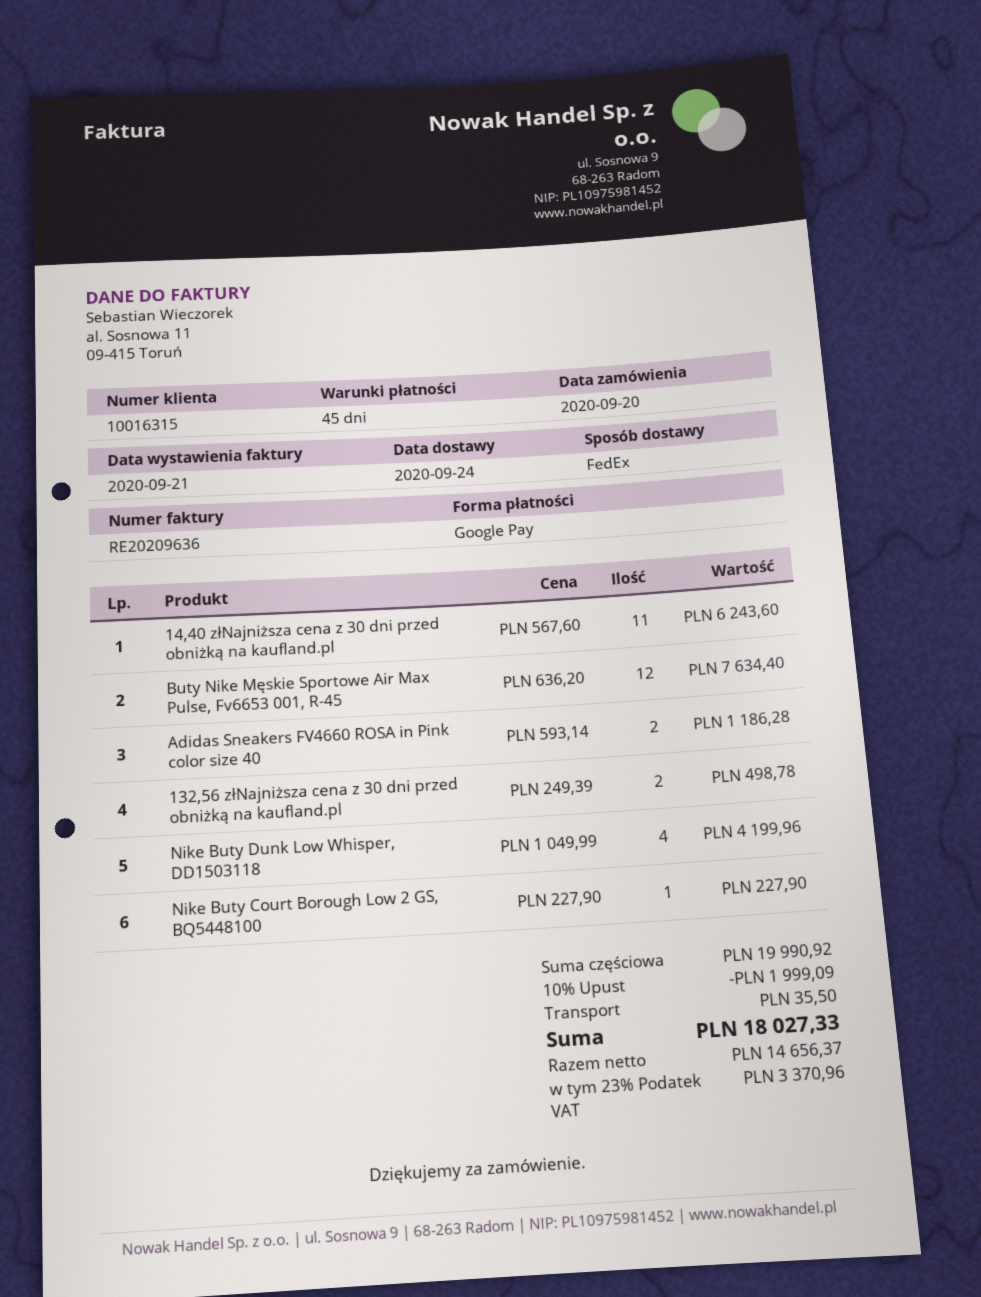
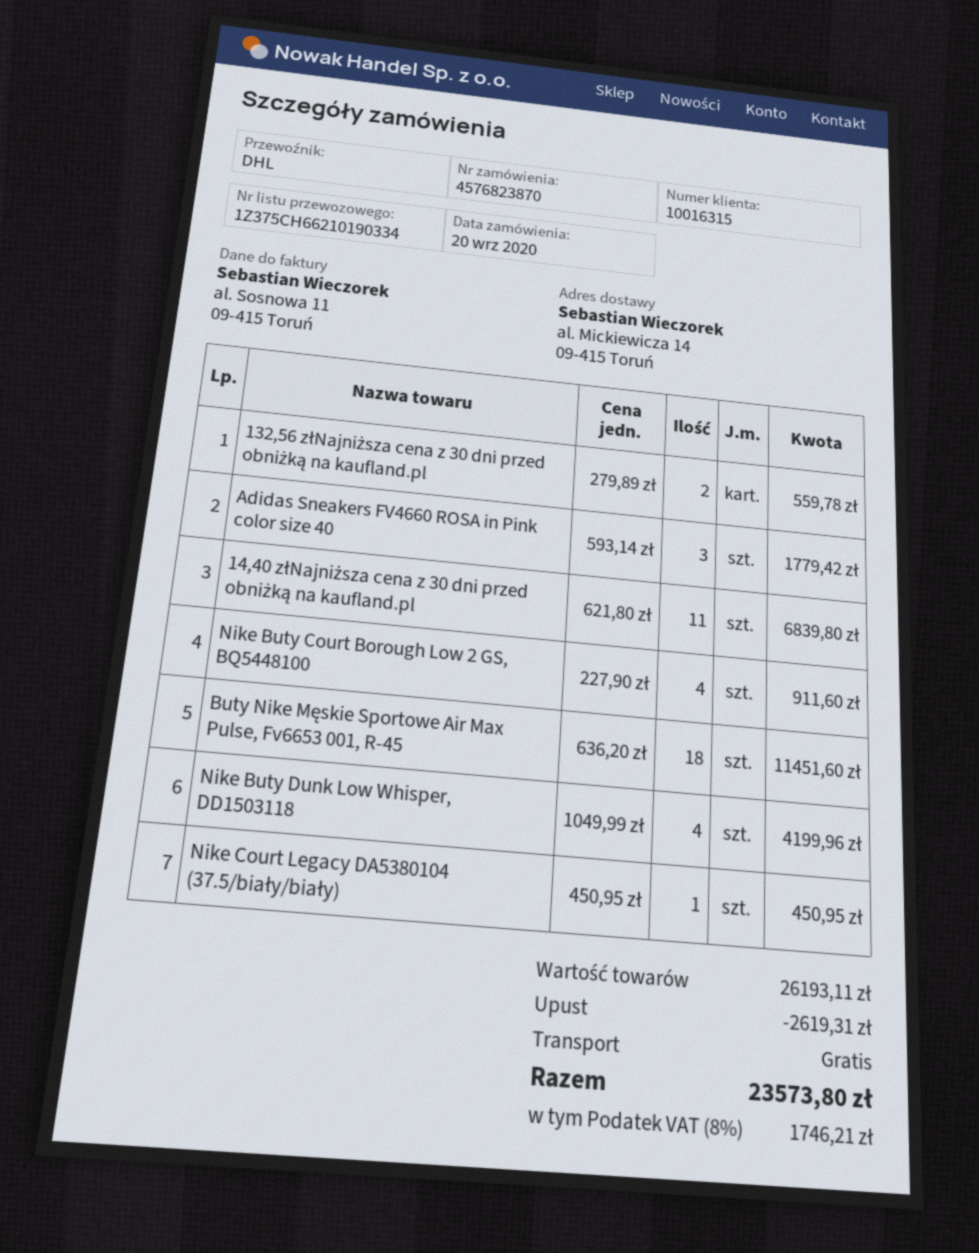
shipping method: FedEx -> DHL
14,40 złNajniższa cena z 30 dni przed obniżką na kaufland.pl: 11 x 567.60 = 6243.60 -> 11 x 621.80 = 6839.80
Buty Nike Męskie Sportowe Air Max Pulse, Fv6653 001, R-45: 12 x 636.20 = 7634.40 -> 18 x 636.20 = 11451.60
Adidas Sneakers FV4660 ROSA in Pink color size 40: 2 x 593.14 = 1186.28 -> 3 x 593.14 = 1779.42
132,56 złNajniższa cena z 30 dni przed obniżką na kaufland.pl: 2 x 249.39 = 498.78 -> 2 x 279.89 = 559.78
Nike Buty Court Borough Low 2 GS, BQ5448100: 1 x 227.90 = 227.90 -> 4 x 227.90 = 911.60
Nike Court Legacy DA5380104 (37.5/biały/biały): none -> 1 x 450.95 = 450.95
subtotal: 19990.92 -> 26193.11
discount: 1999.09 -> 2619.31
shipping: 35.50 -> 0.00
tax: 23% = 3370.96 -> 8% = 1746.21
total: 18027.33 -> 23573.80

